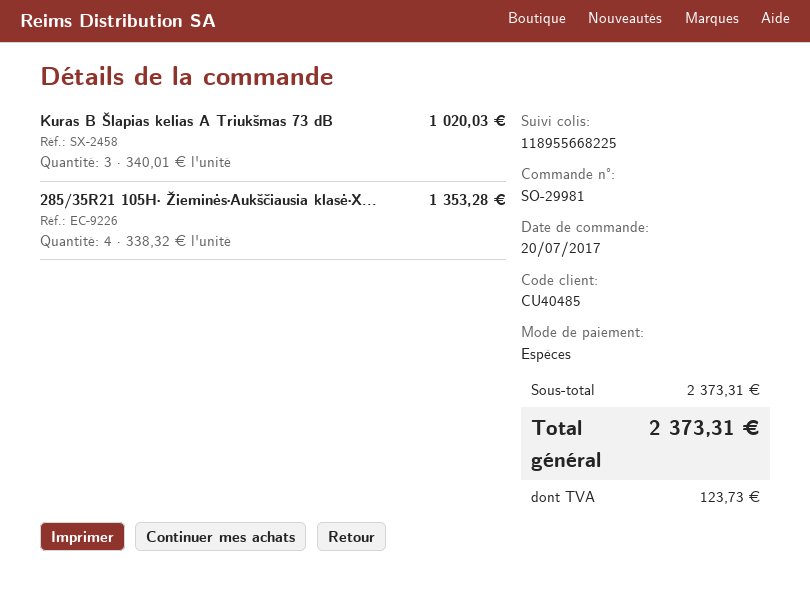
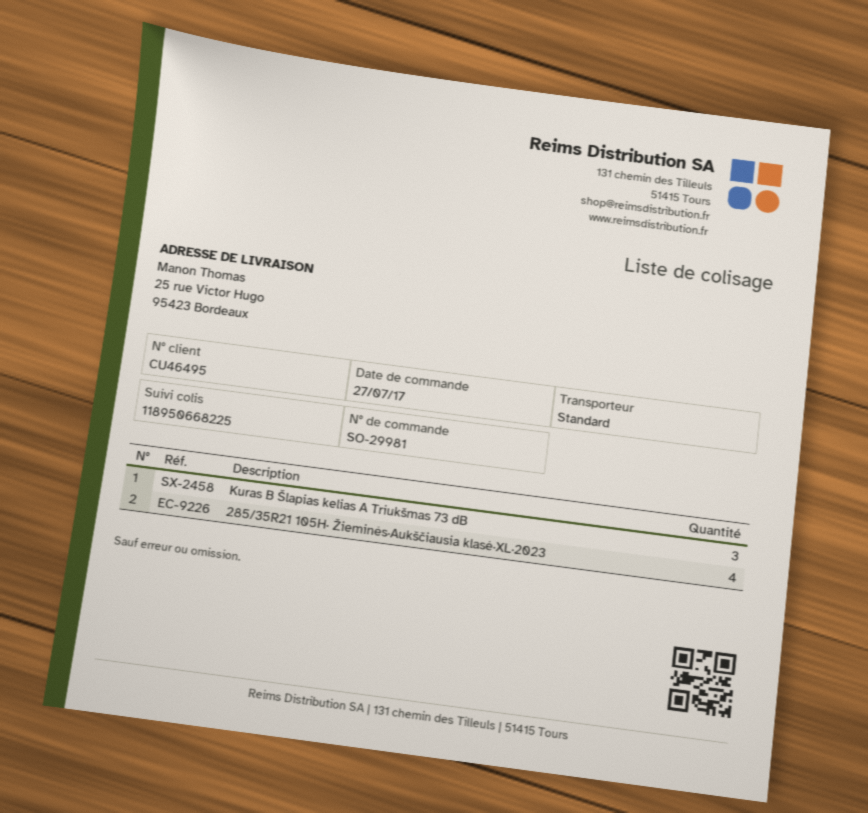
order date: 2017-07-20 -> 2017-07-27
customer number: CU40485 -> CU46495
tracking number: 118955668225 -> 118950668225

